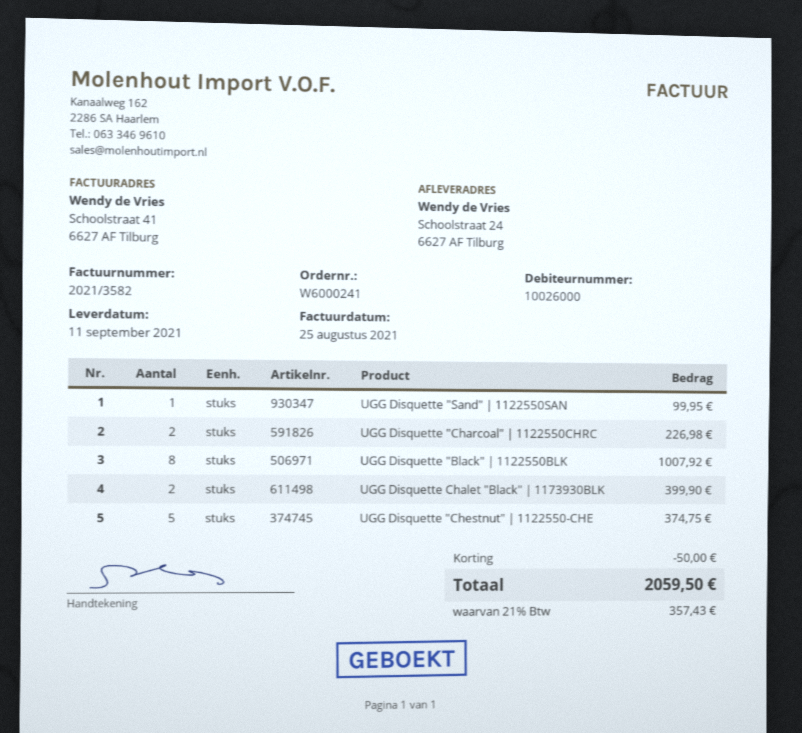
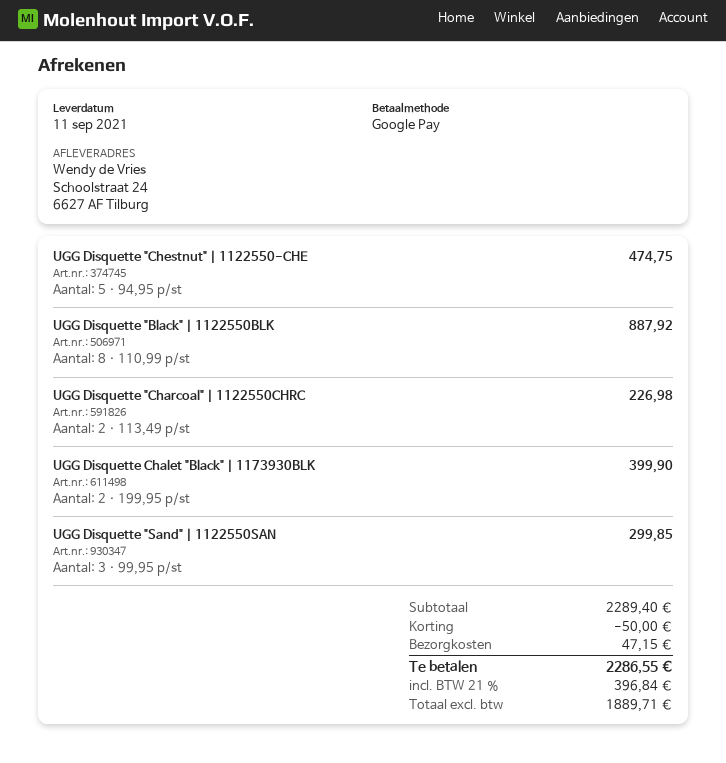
UGG Disquette "Sand" | 1122550SAN: 1 for 99.95 -> 3 for 299.85
UGG Disquette "Black" | 1122550BLK: 8 for 1007.92 -> 8 for 887.92
UGG Disquette "Chestnut" | 1122550-CHE: 5 for 374.75 -> 5 for 474.75
shipping: none -> 47.15
tax: 21% = 357.43 -> 21% = 396.84
total: 2059.50 -> 2286.55

